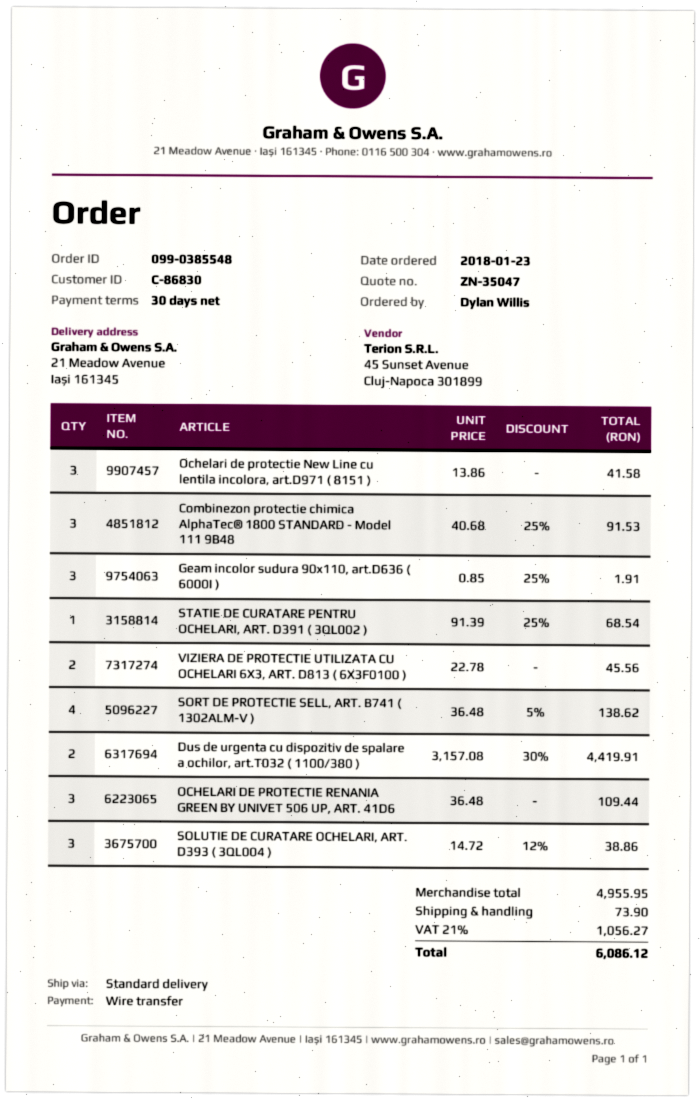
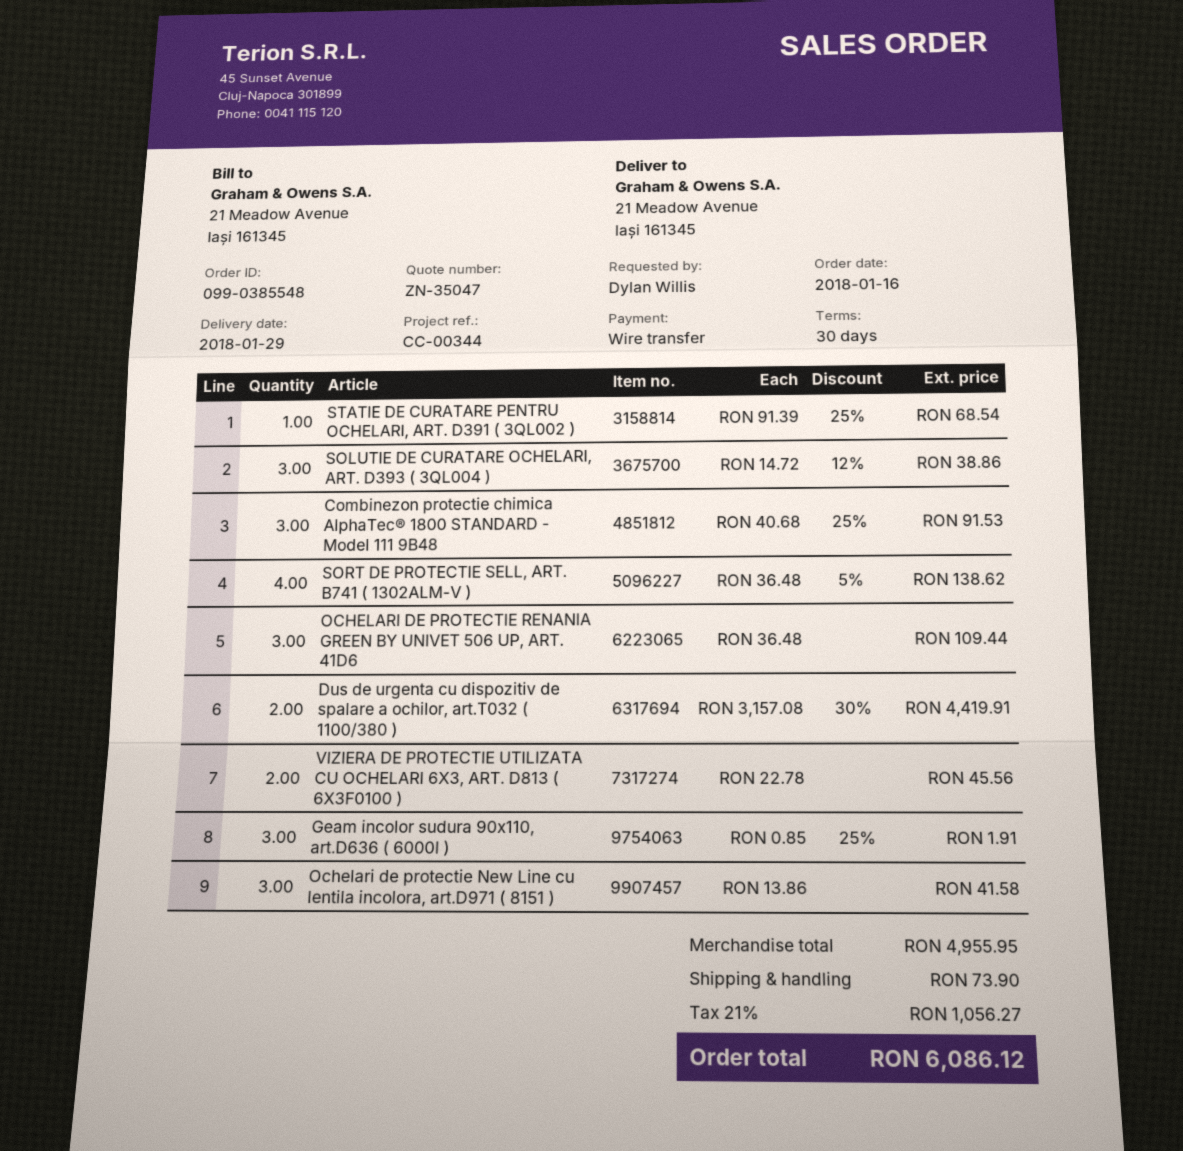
order date: 2018-01-23 -> 2018-01-16

